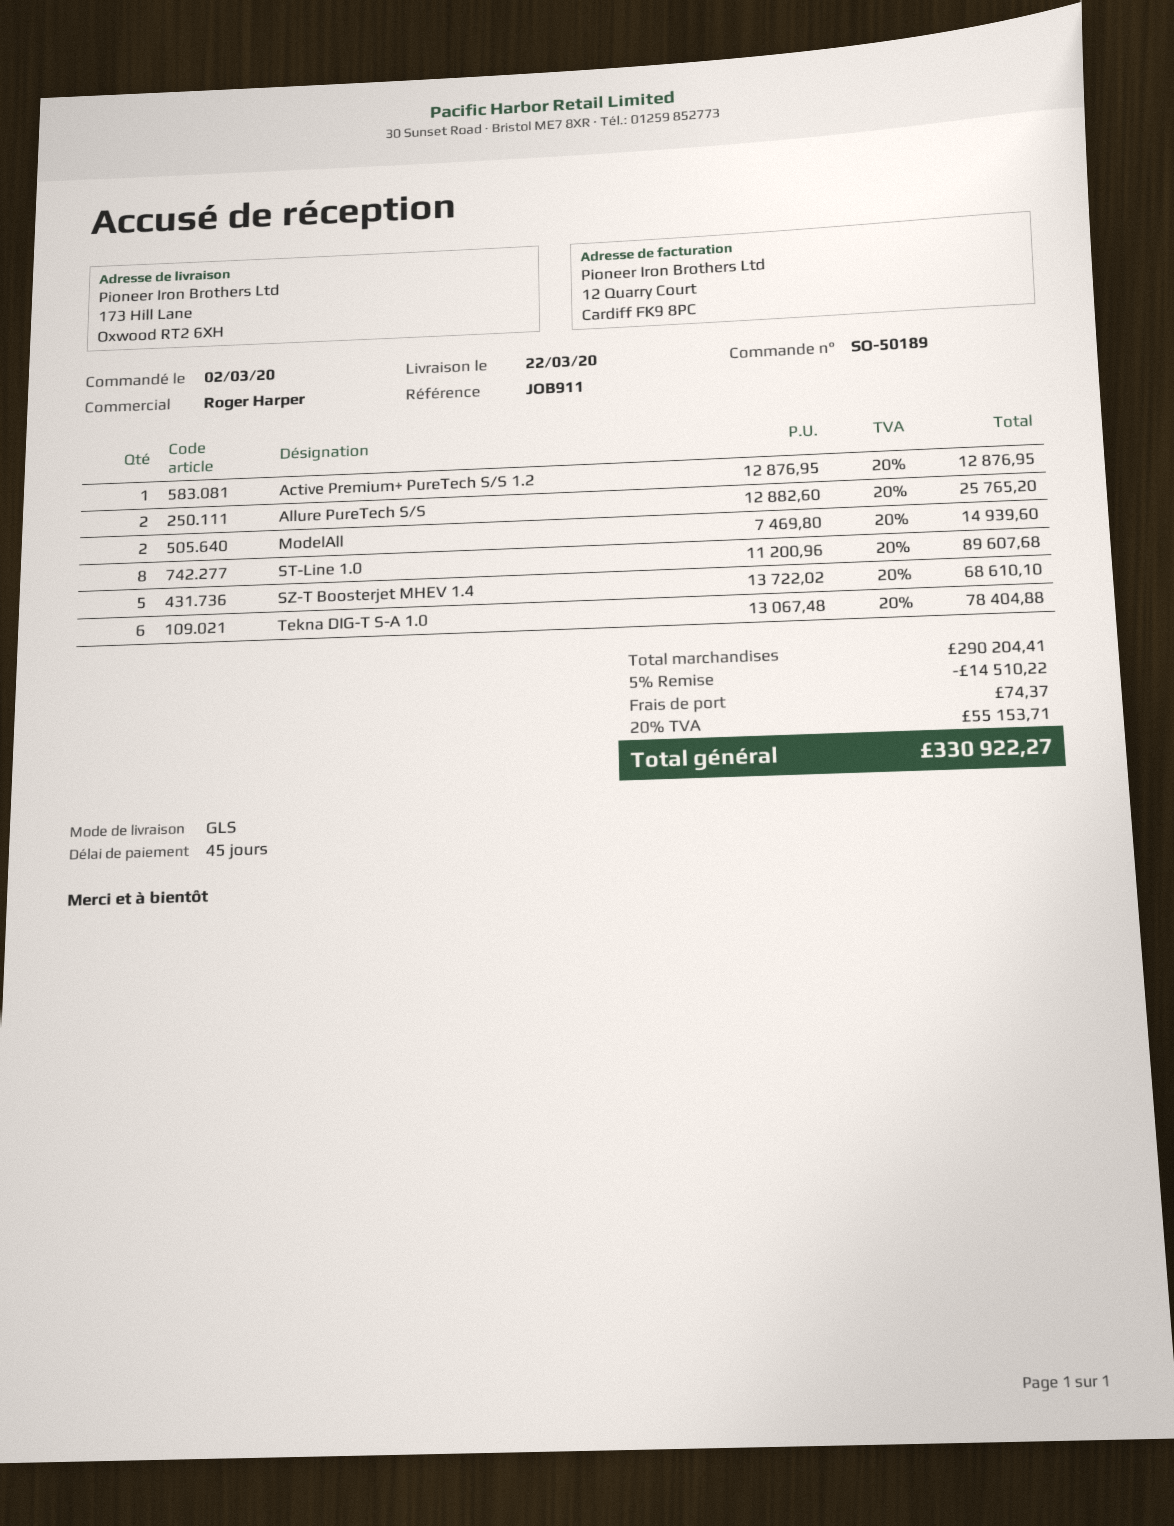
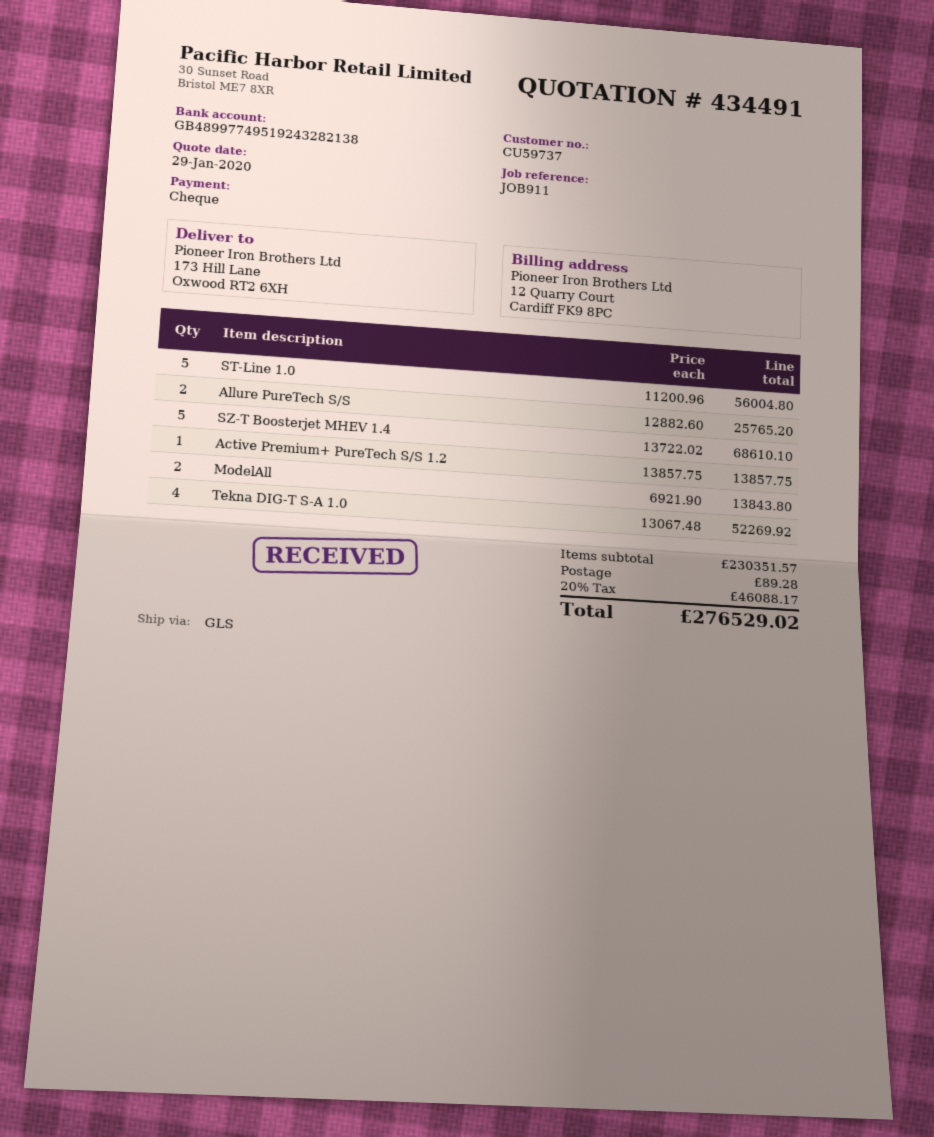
Active Premium+ PureTech S/S 1.2: 1 x 12876.95 = 12876.95 -> 1 x 13857.75 = 13857.75
ModelAll: 2 x 7469.80 = 14939.60 -> 2 x 6921.90 = 13843.80
ST-Line 1.0: 8 x 11200.96 = 89607.68 -> 5 x 11200.96 = 56004.80
Tekna DIG-T S-A 1.0: 6 x 13067.48 = 78404.88 -> 4 x 13067.48 = 52269.92
subtotal: 290204.41 -> 230351.57
discount: 5% = 14510.22 -> none
shipping: 74.37 -> 89.28
tax: 20% = 55153.71 -> 20% = 46088.17
total: 330922.27 -> 276529.02

